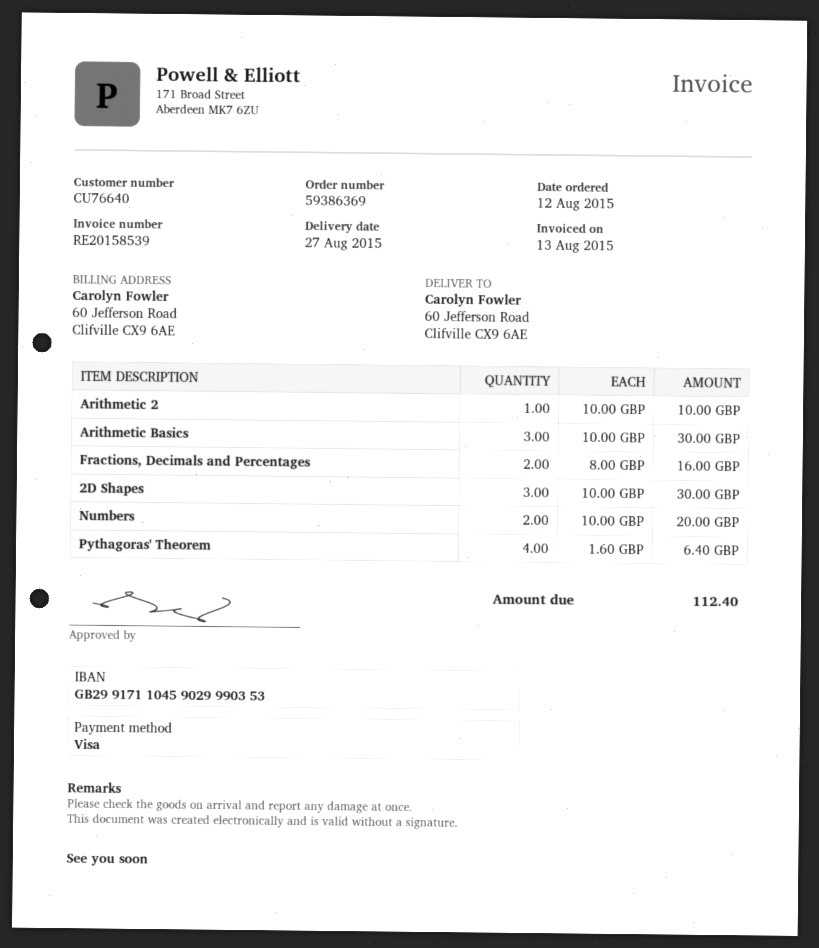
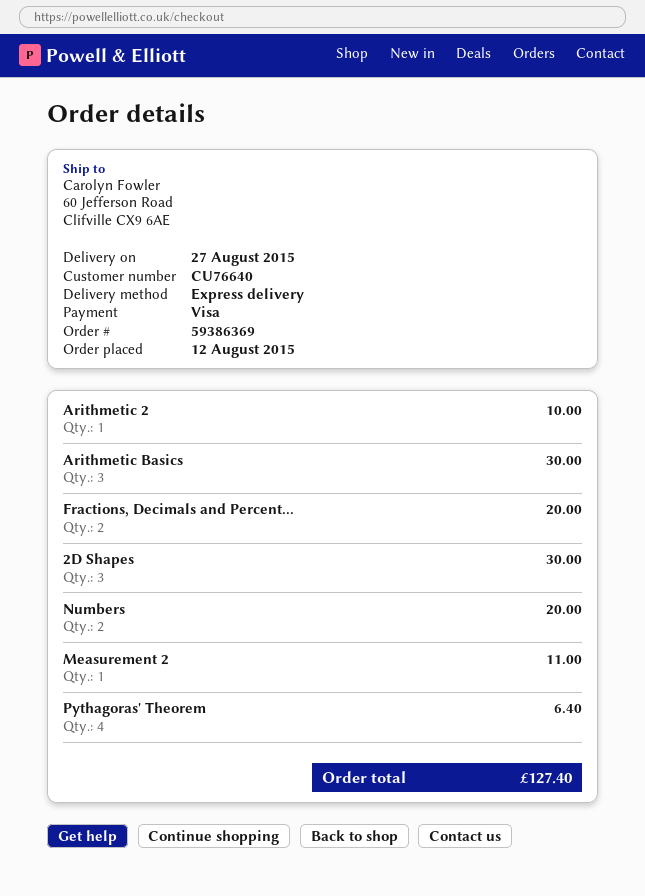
Fractions, Decimals and Percentages: 2 for 16.00 -> 2 for 20.00
Measurement 2: none -> 1 for 11.00
total: 112.40 -> 127.40

